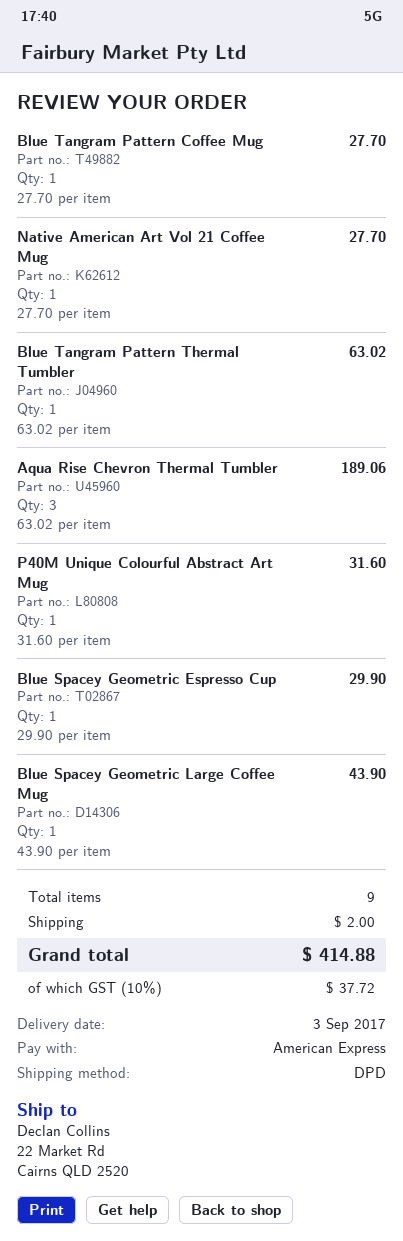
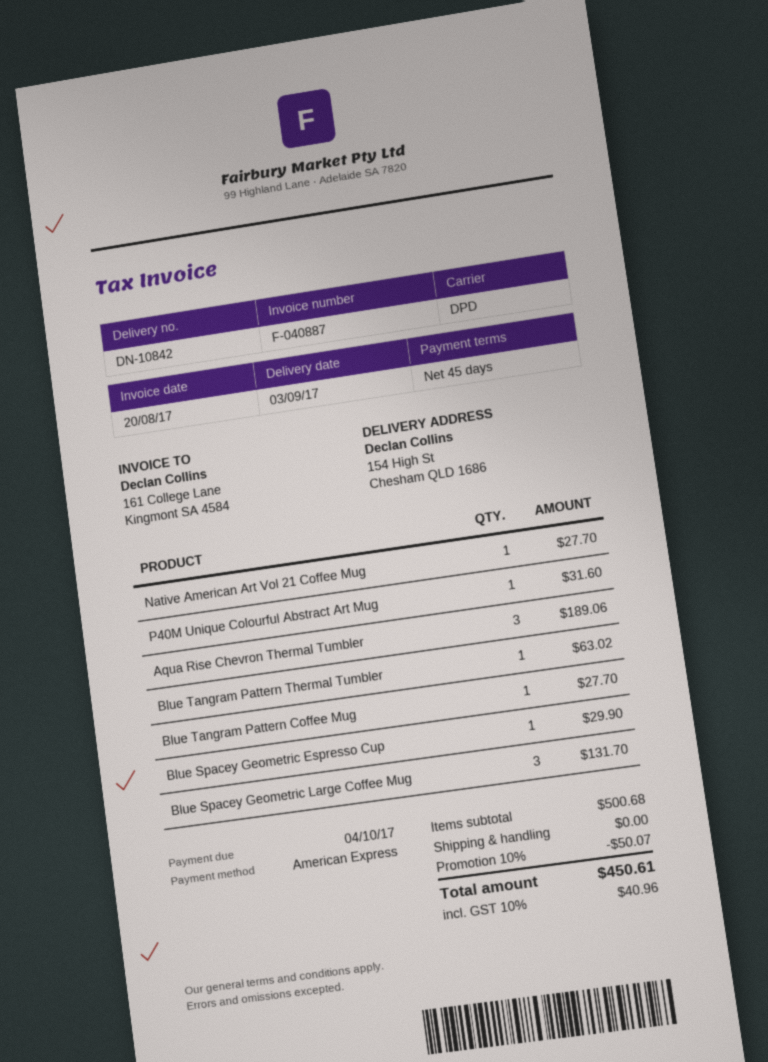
ship to: 22 Market Rd, Cairns QLD 2520 -> 154 High St, Chesham QLD 1686
Blue Spacey Geometric Large Coffee Mug: 1 for 43.90 -> 3 for 131.70
discount: none -> 10% = 50.07
shipping: 2.00 -> 0.00
tax: 10% = 37.72 -> 10% = 40.96
total: 414.88 -> 450.61

